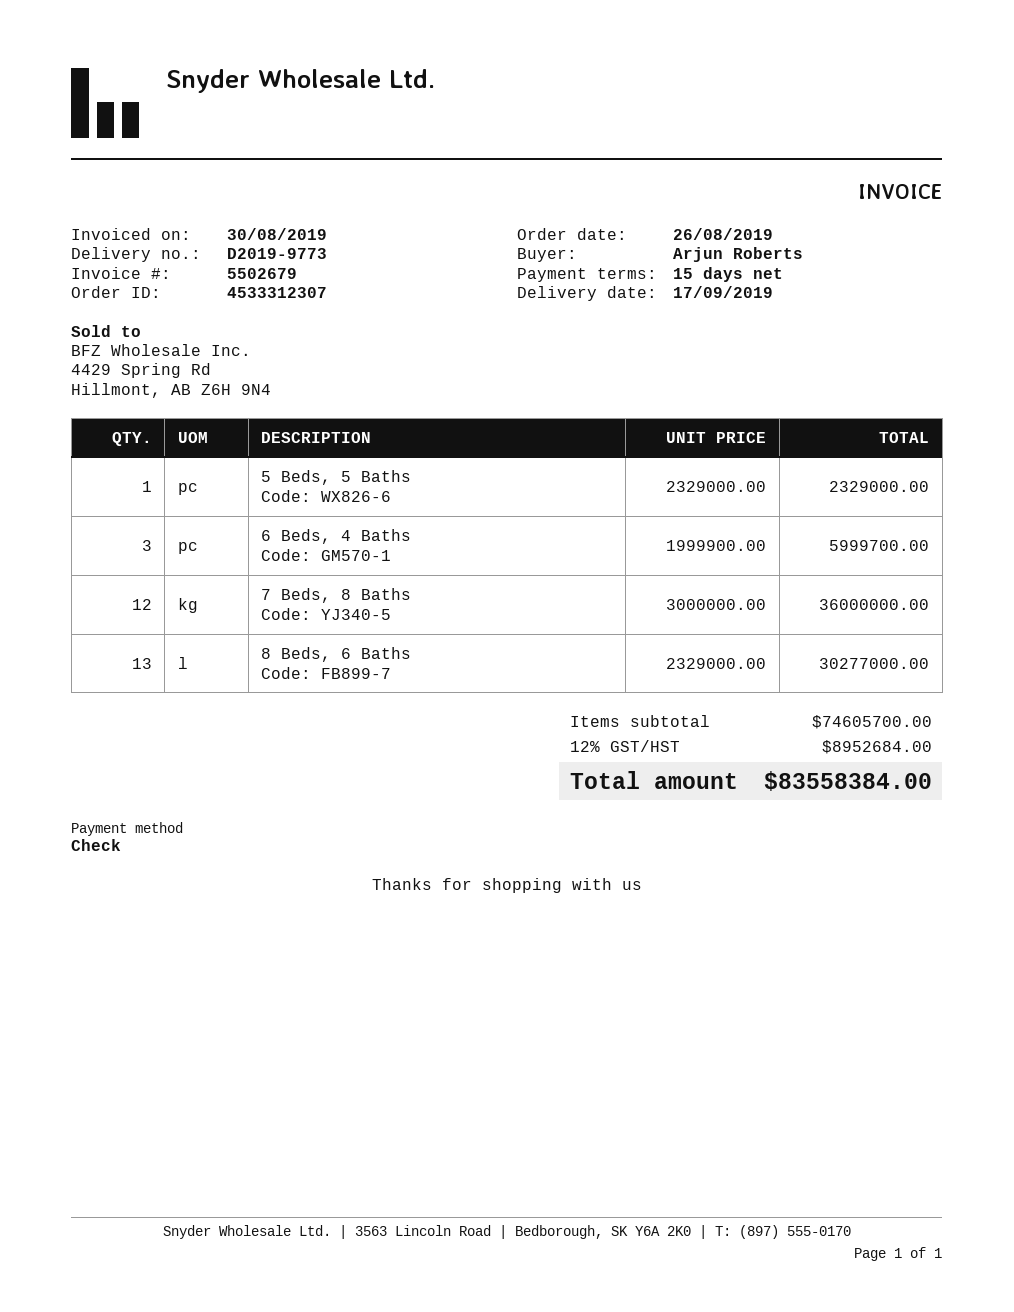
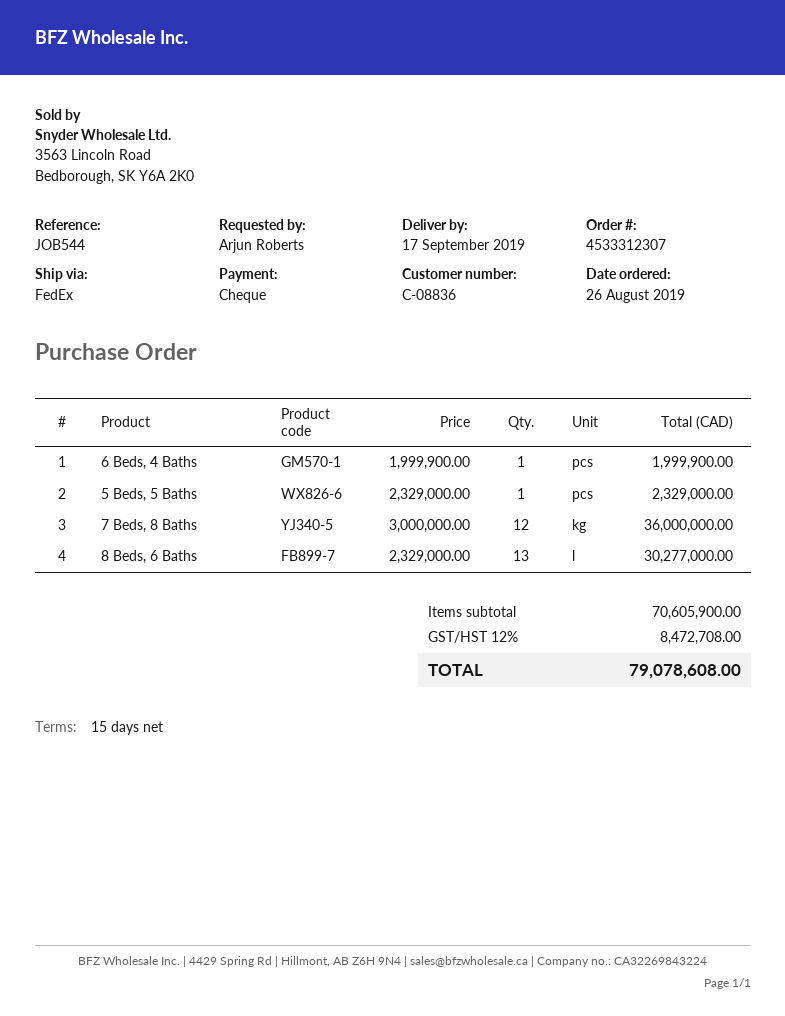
6 Beds, 4 Baths: 3 x 1999900.00 = 5999700.00 -> 1 x 1999900.00 = 1999900.00
subtotal: 74605700.00 -> 70605900.00
tax: 12% = 8952684.00 -> 12% = 8472708.00
total: 83558384.00 -> 79078608.00

